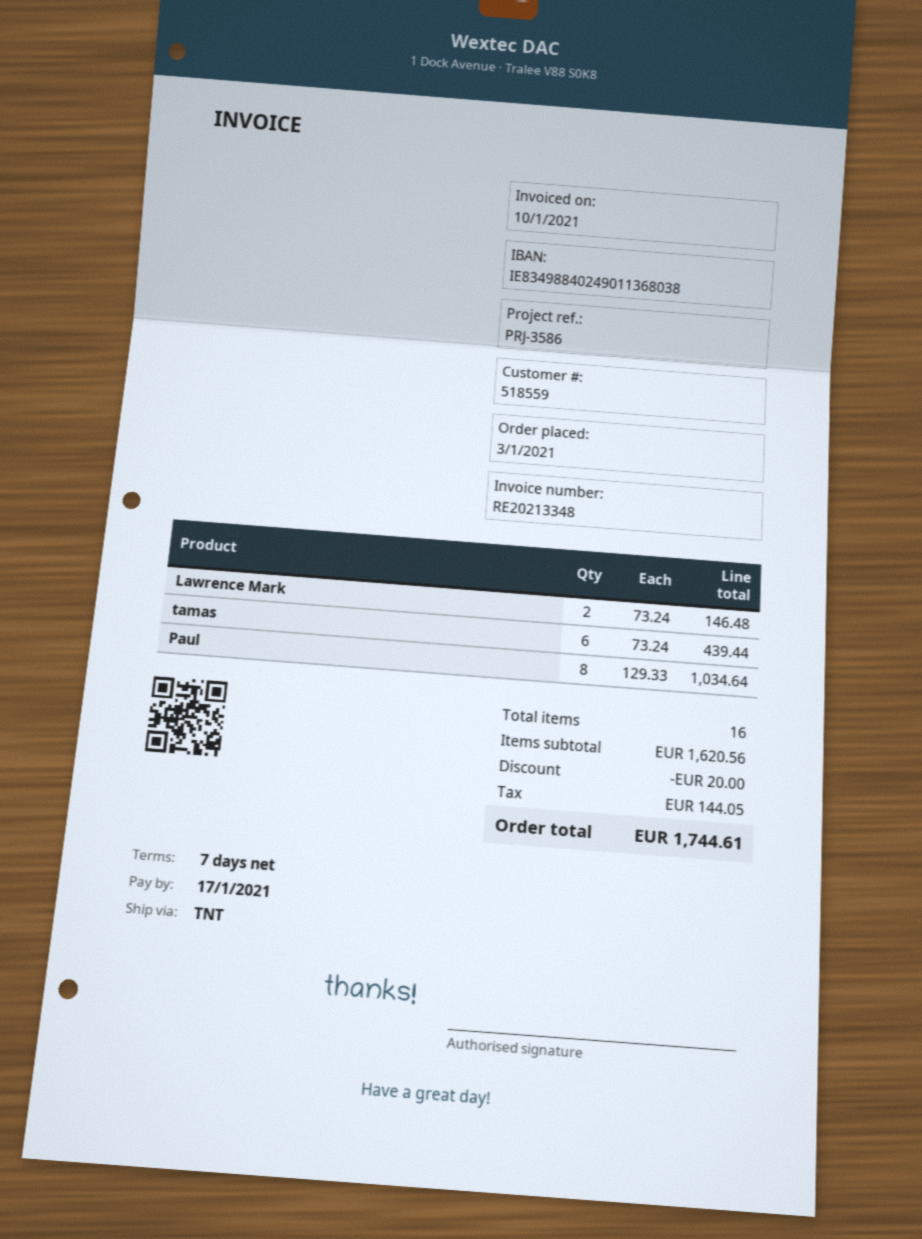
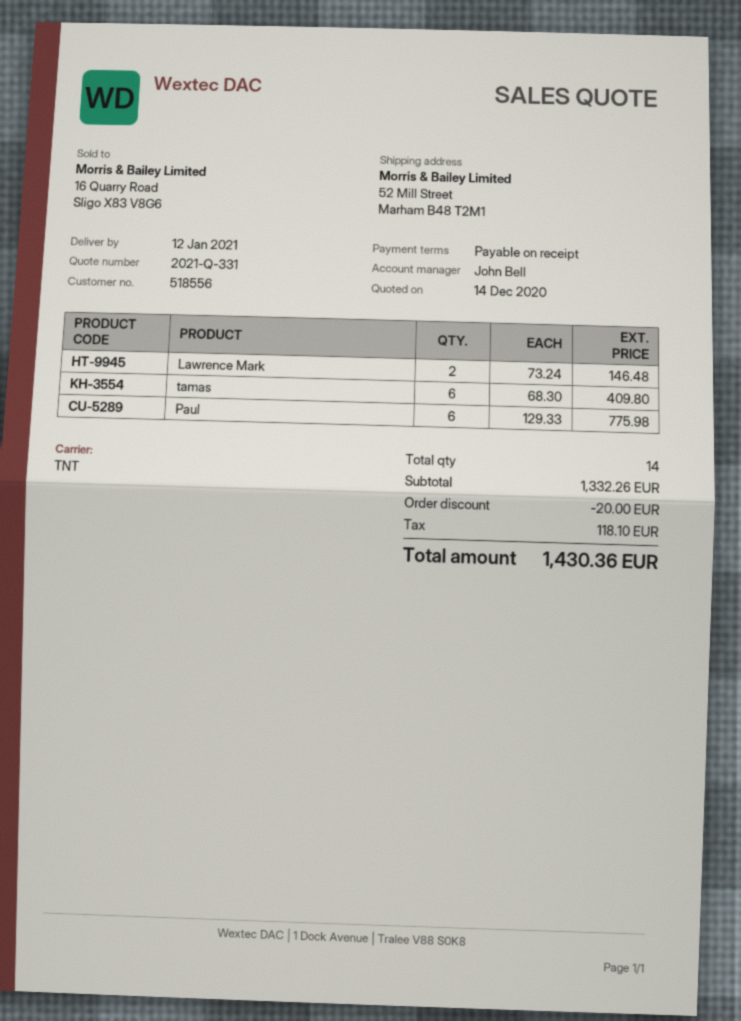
payment terms: 7 days -> on receipt
customer number: 518559 -> 518556
tamas: 6 x 73.24 = 439.44 -> 6 x 68.30 = 409.80
Paul: 8 x 129.33 = 1034.64 -> 6 x 129.33 = 775.98
total quantity: 16 -> 14
subtotal: 1620.56 -> 1332.26
tax: 144.05 -> 118.10
total: 1744.61 -> 1430.36

